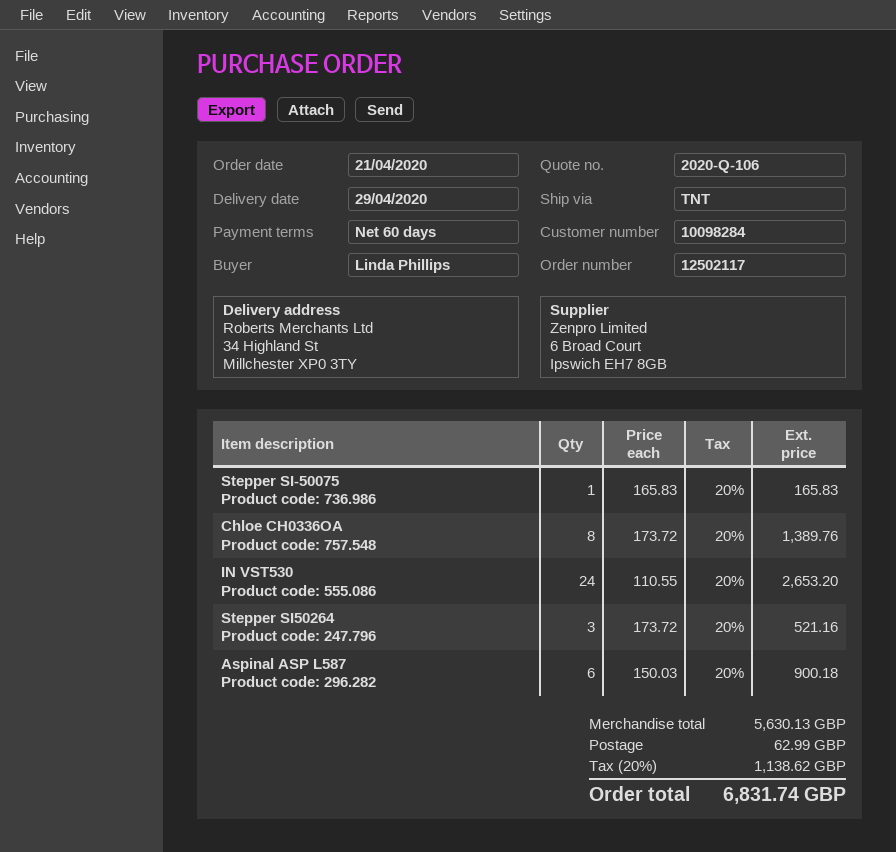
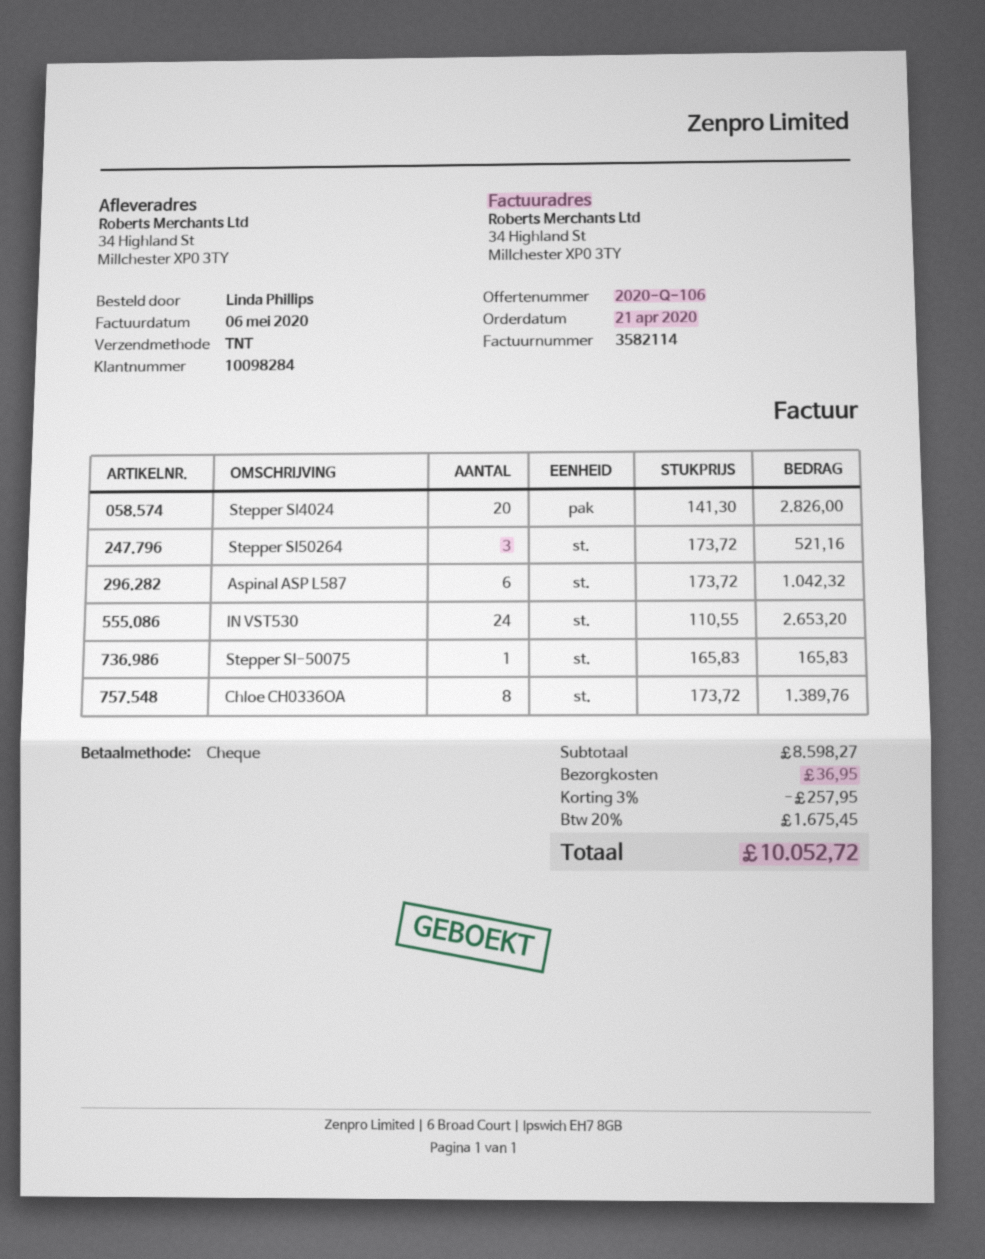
Aspinal ASP L587: 6 x 150.03 = 900.18 -> 6 x 173.72 = 1042.32
Stepper SI4024: none -> 20 x 141.30 = 2826.00
subtotal: 5630.13 -> 8598.27
discount: none -> 3% = 257.95
shipping: 62.99 -> 36.95
tax: 20% = 1138.62 -> 20% = 1675.45
total: 6831.74 -> 10052.72

